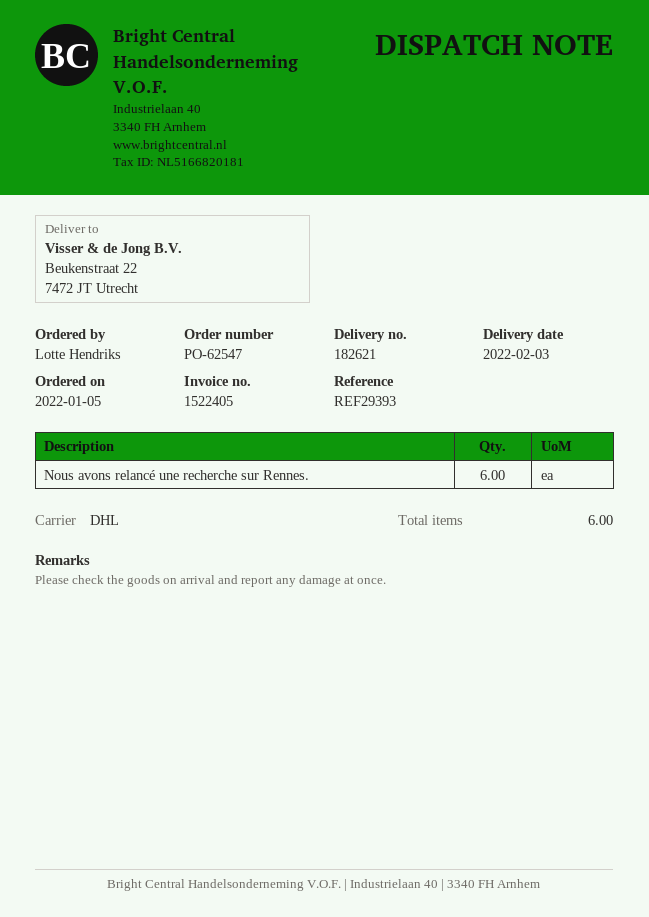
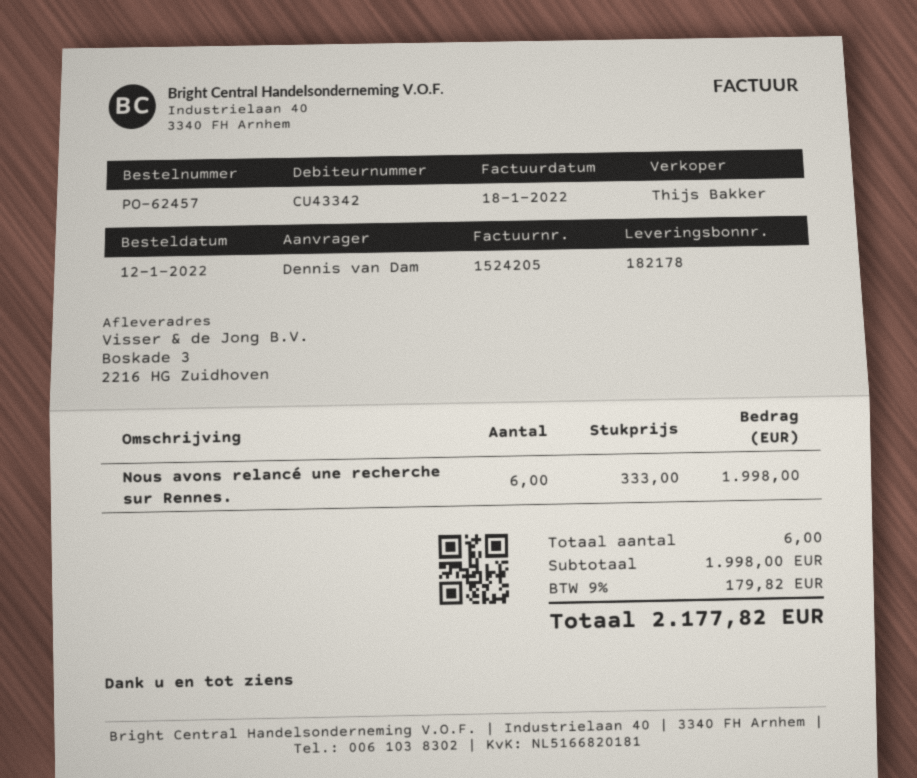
order number: PO-62547 -> PO-62457
order date: 2022-01-05 -> 2022-01-12
delivery note number: 182621 -> 182178
invoice number: 1522405 -> 1524205
ordered by: Lotte Hendriks -> Dennis van Dam
ship to: Beukenstraat 22, 7472 JT Utrecht -> Boskade 3, 2216 HG Zuidhoven

